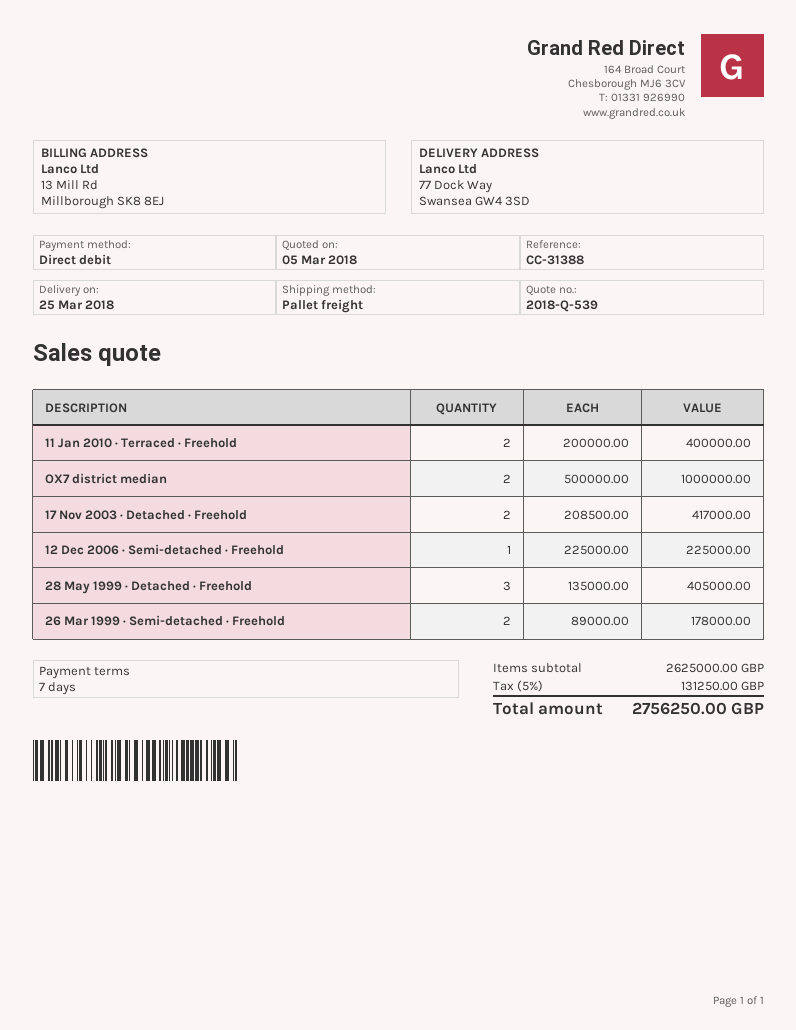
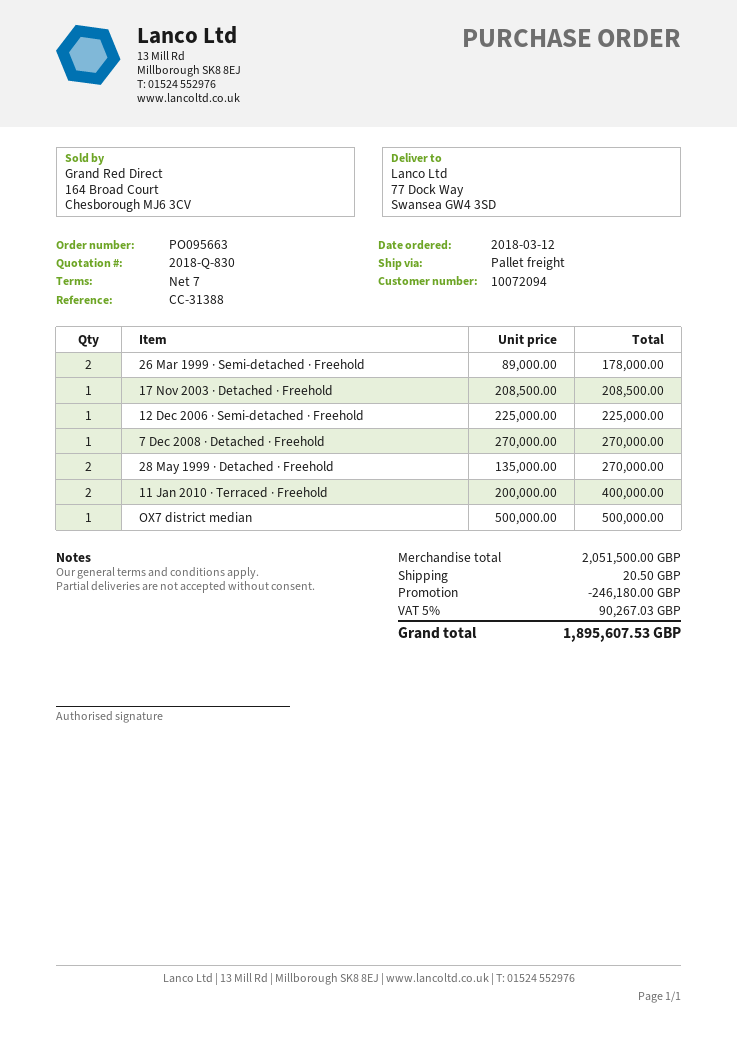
quote number: 2018-Q-539 -> 2018-Q-830
OX7 district median: 2 x 500000.00 = 1000000.00 -> 1 x 500000.00 = 500000.00
17 Nov 2003 · Detached · Freehold: 2 x 208500.00 = 417000.00 -> 1 x 208500.00 = 208500.00
28 May 1999 · Detached · Freehold: 3 x 135000.00 = 405000.00 -> 2 x 135000.00 = 270000.00
7 Dec 2008 · Detached · Freehold: none -> 1 x 270000.00 = 270000.00
subtotal: 2625000.00 -> 2051500.00
discount: none -> 246180.00
shipping: none -> 20.50
tax: 5% = 131250.00 -> 5% = 90267.03
total: 2756250.00 -> 1895607.53

